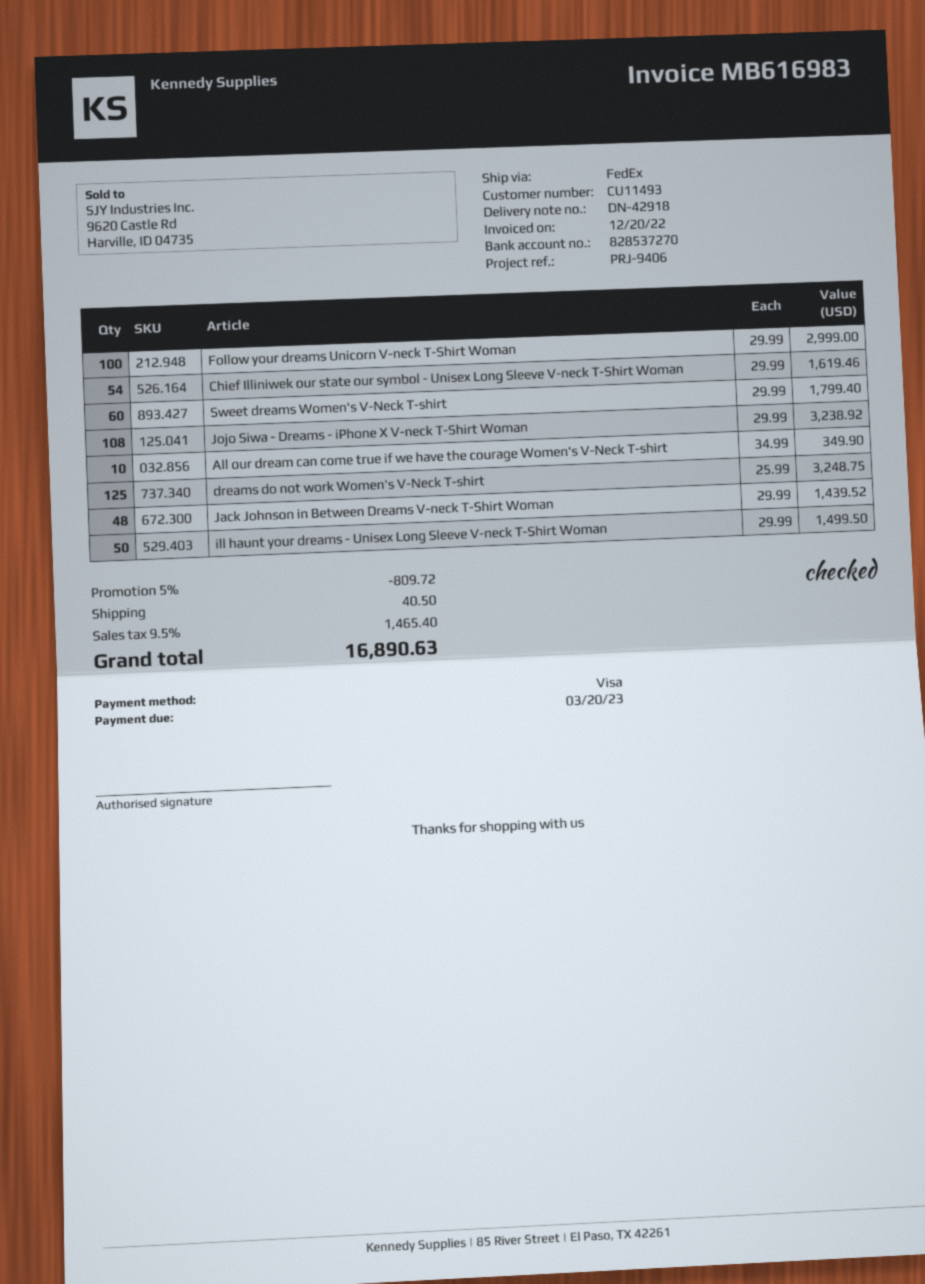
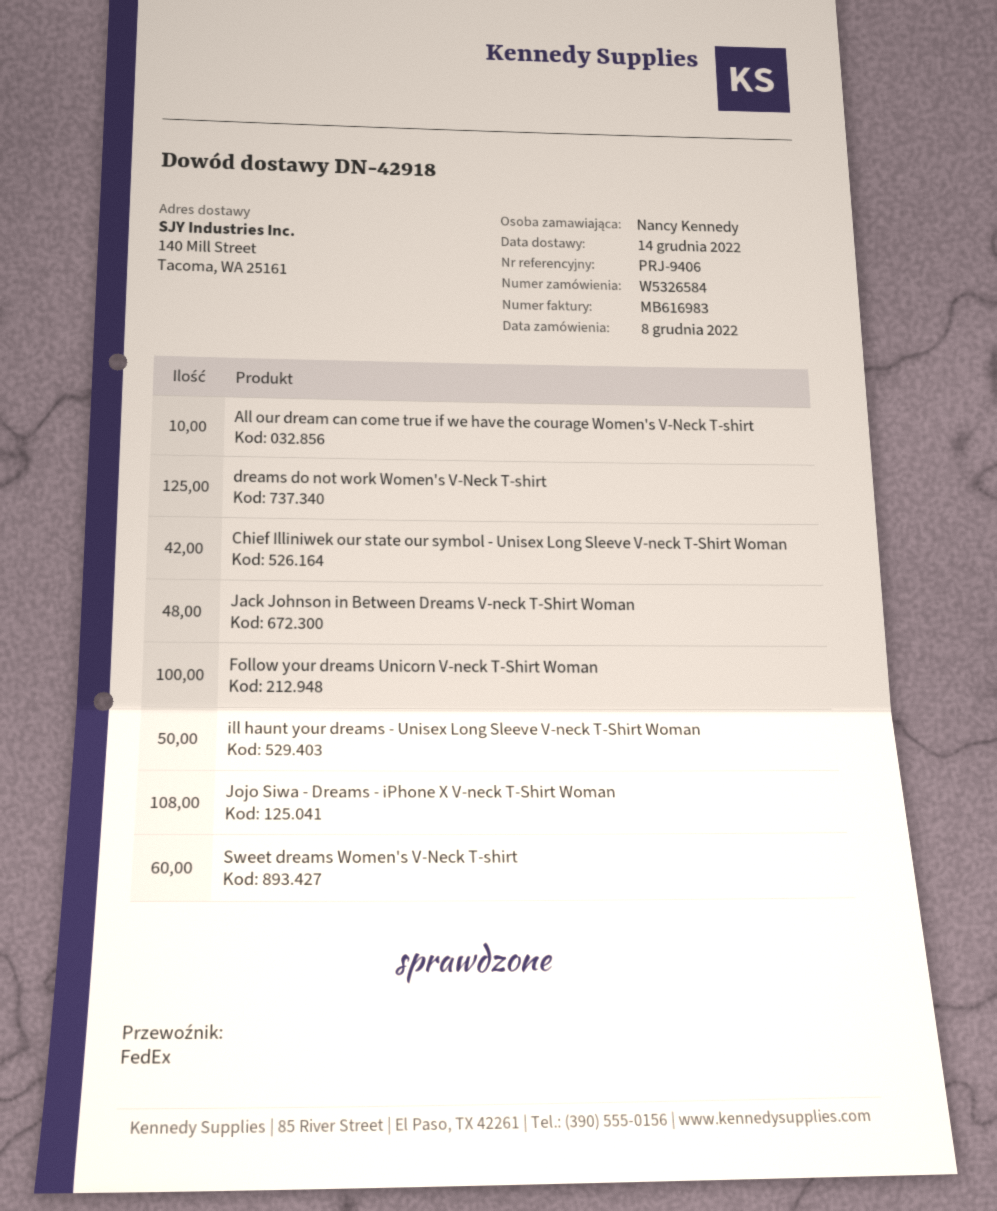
Chief Illiniwek our state our symbol - Unisex Long Sleeve V-neck T-Shirt Woman: 54 -> 42

